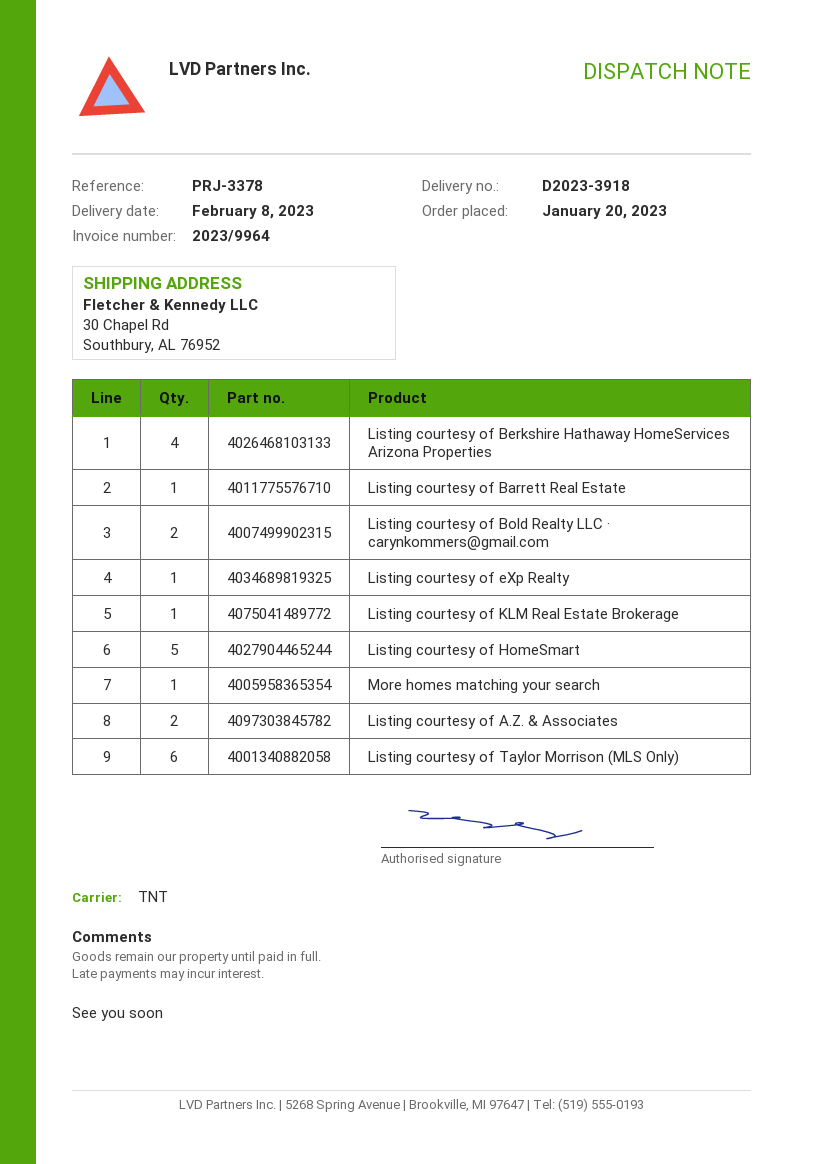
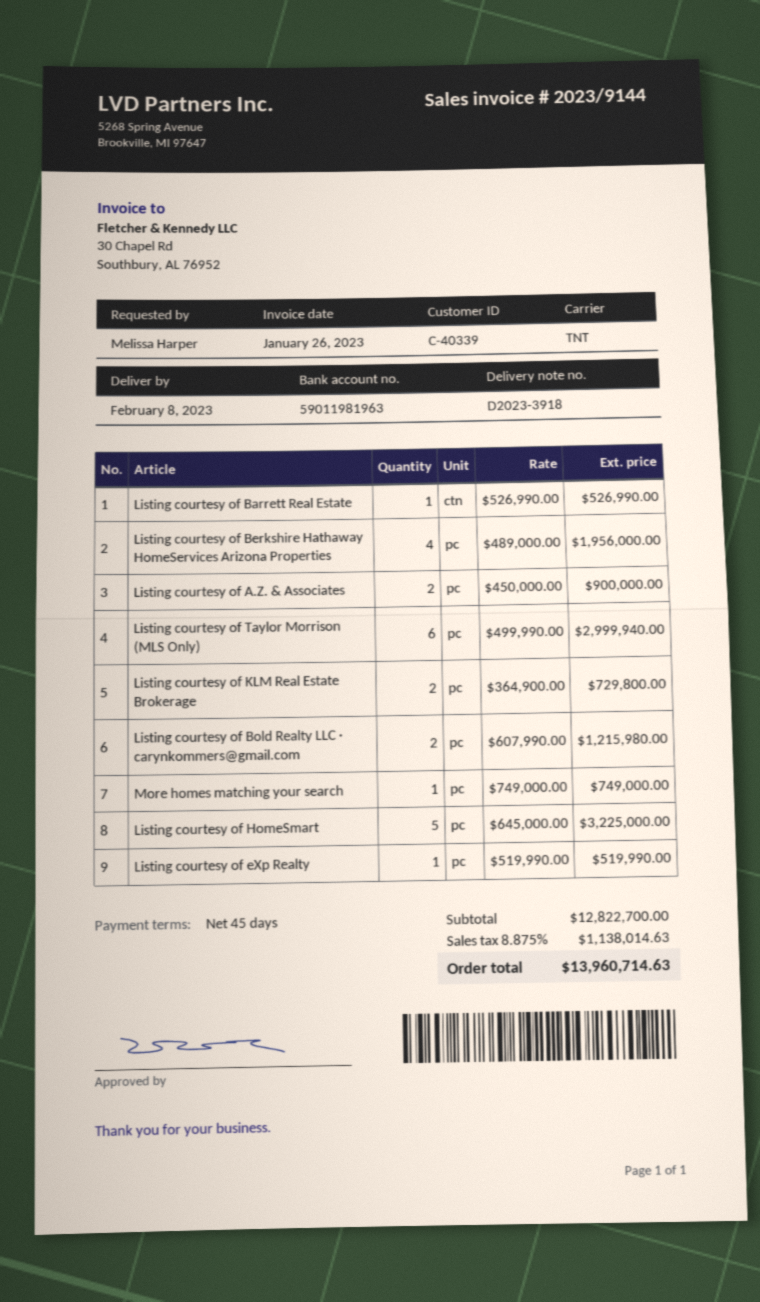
invoice number: 2023/9964 -> 2023/9144
Listing courtesy of KLM Real Estate Brokerage: 1 -> 2

